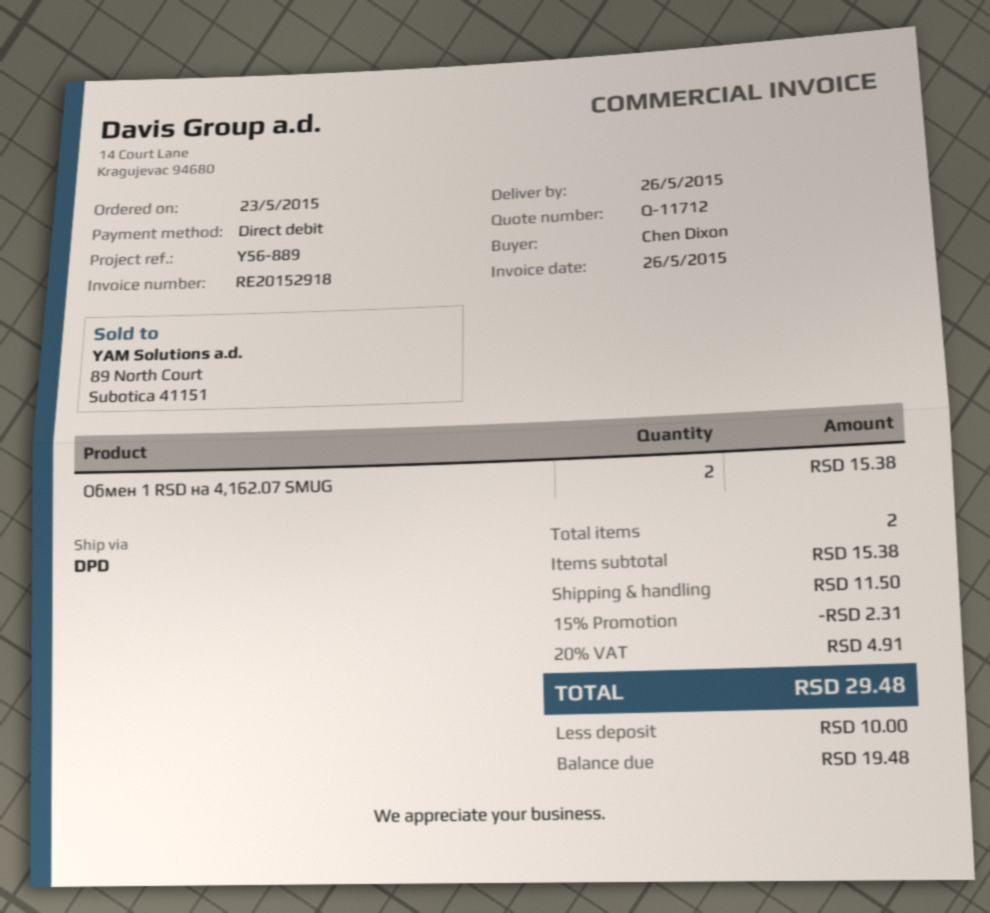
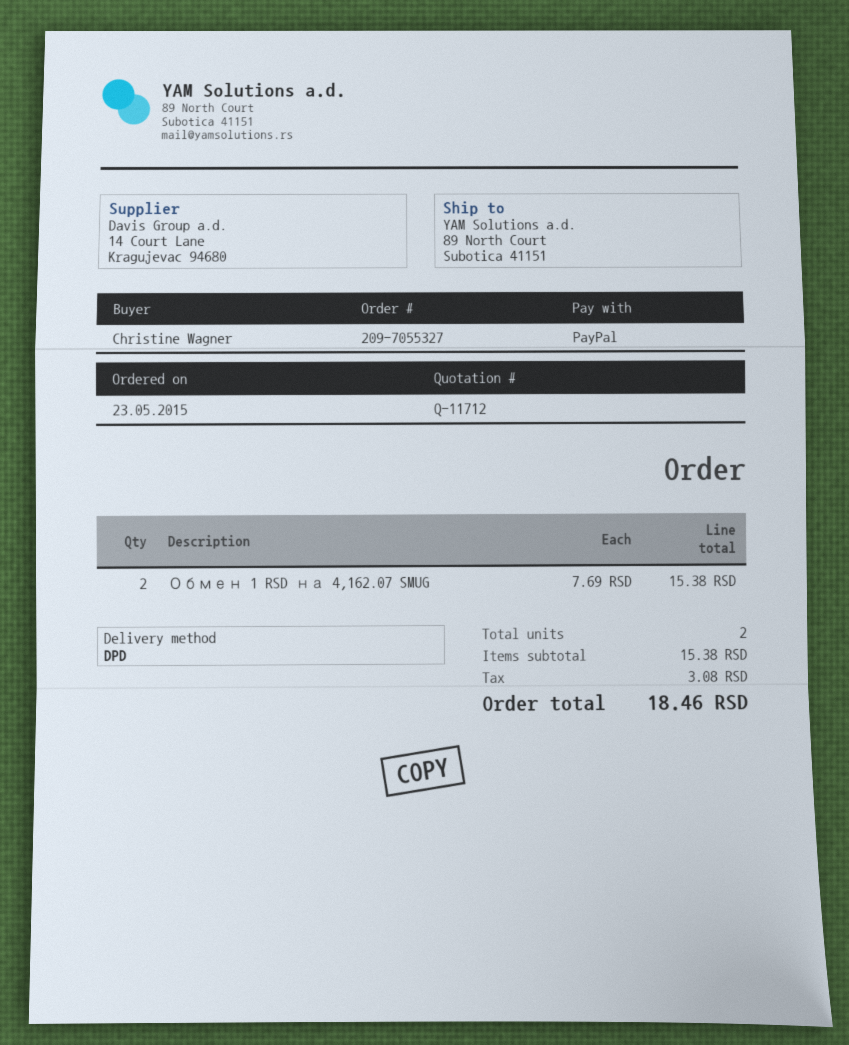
ordered by: Chen Dixon -> Christine Wagner
payment method: direct debit -> PayPal
discount: 15% = 2.31 -> none
shipping: 11.50 -> none
tax: 4.91 -> 3.08
total: 29.48 -> 18.46

